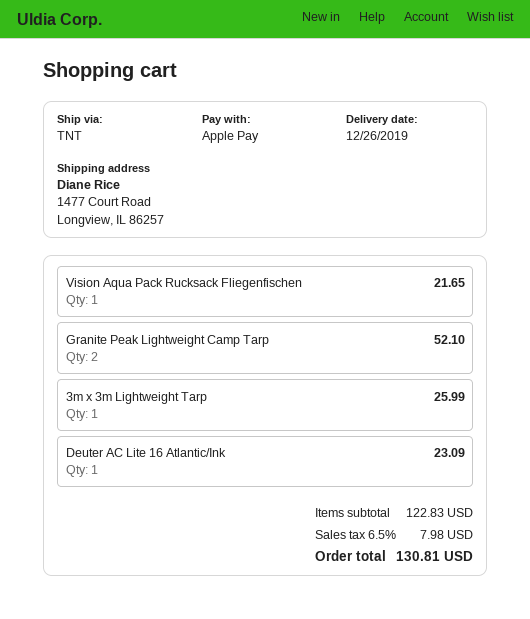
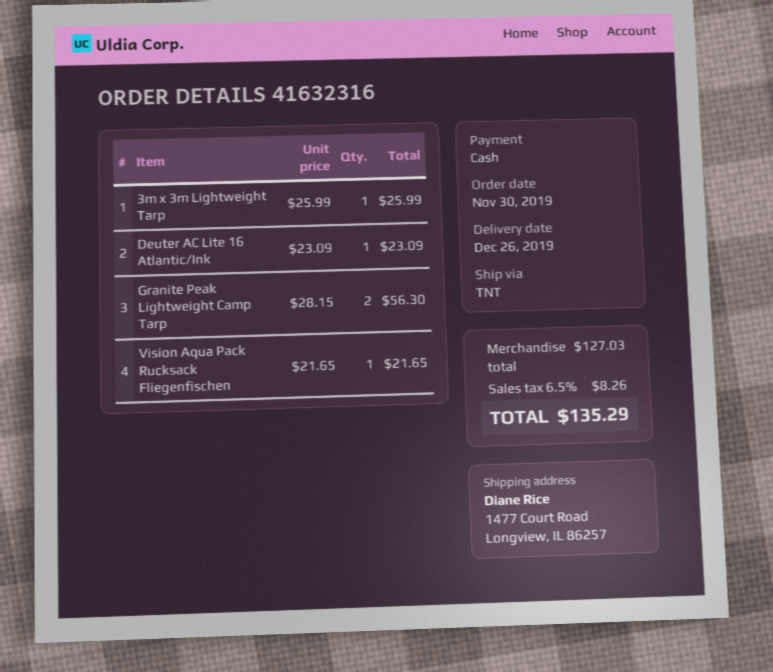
payment method: Apple Pay -> cash
Granite Peak Lightweight Camp Tarp: 2 for 52.10 -> 2 for 56.30
subtotal: 122.83 -> 127.03
tax: 6.5% = 7.98 -> 6.5% = 8.26
total: 130.81 -> 135.29

